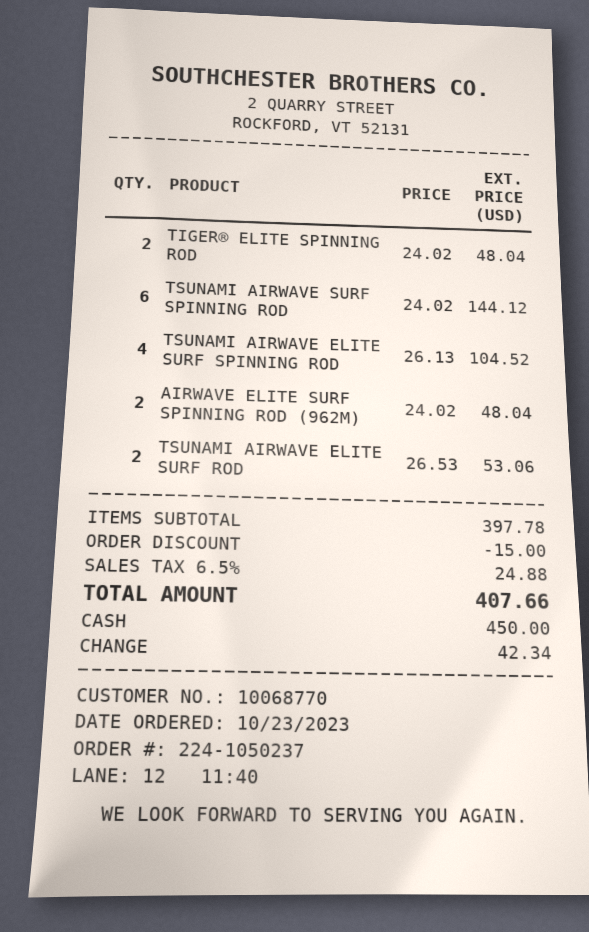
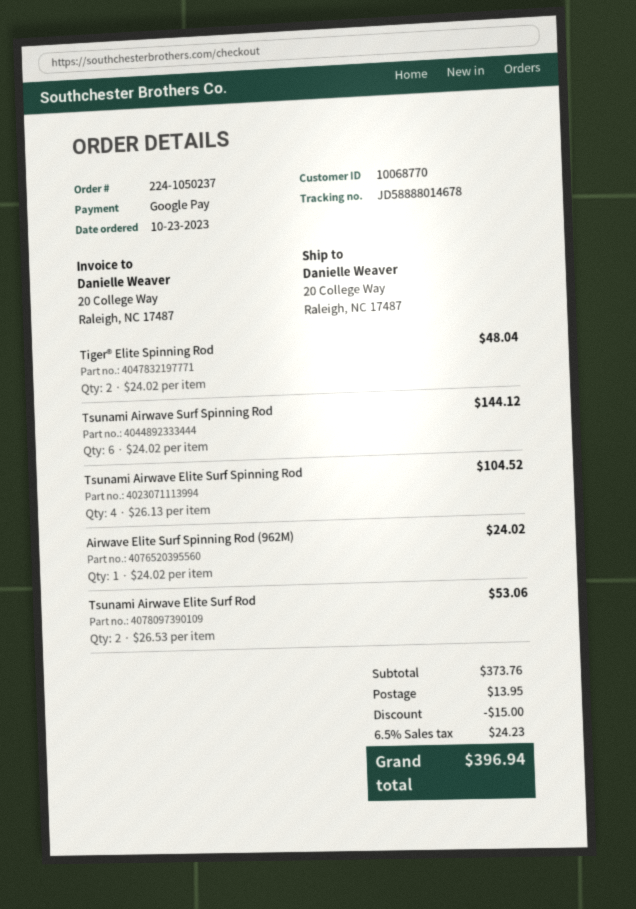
payment method: cash -> Google Pay
AIRWAVE ELITE SURF SPINNING ROD (962M): 2 x 24.02 = 48.04 -> 1 x 24.02 = 24.02
subtotal: 397.78 -> 373.76
shipping: none -> 13.95
tax: 6.5% = 24.88 -> 6.5% = 24.23
total: 407.66 -> 396.94

